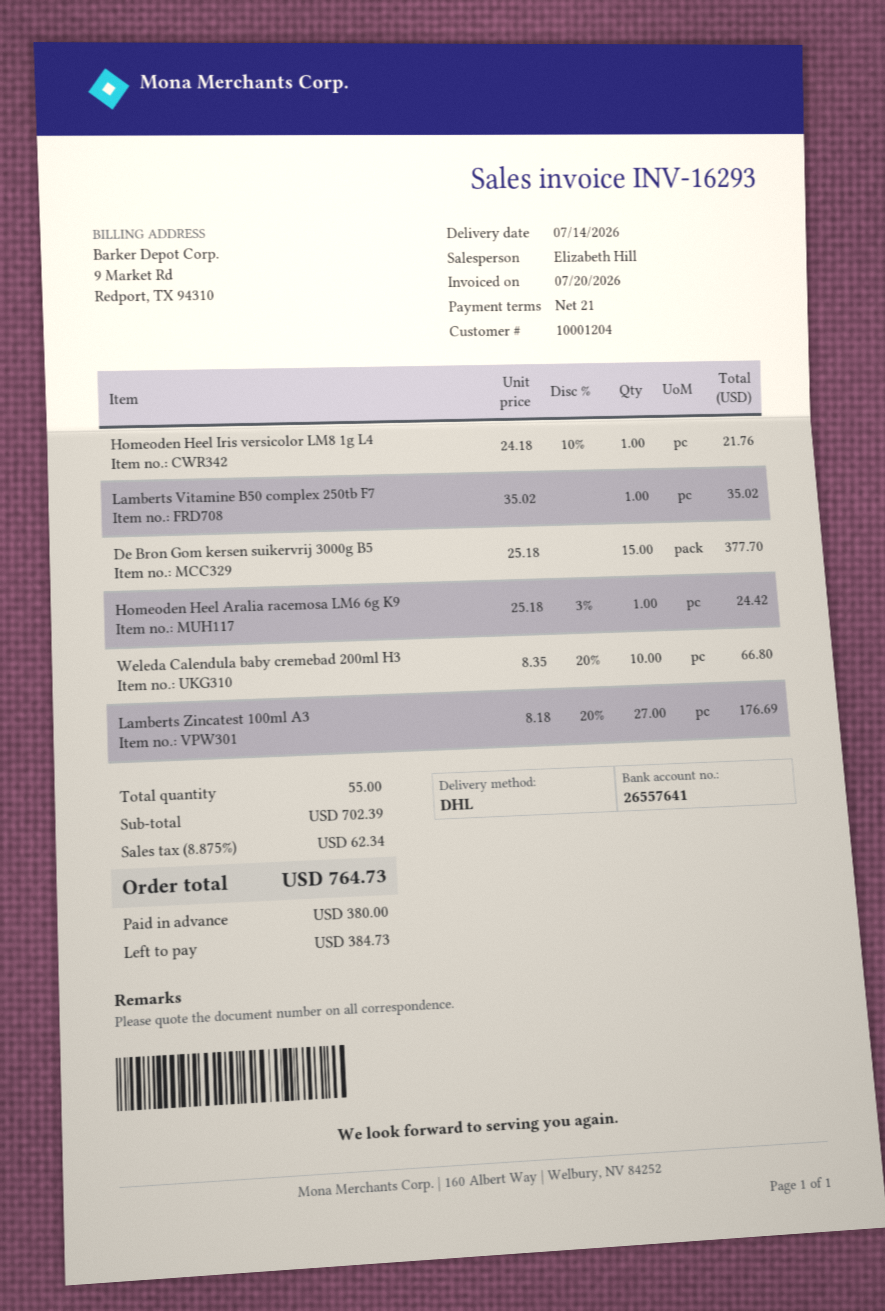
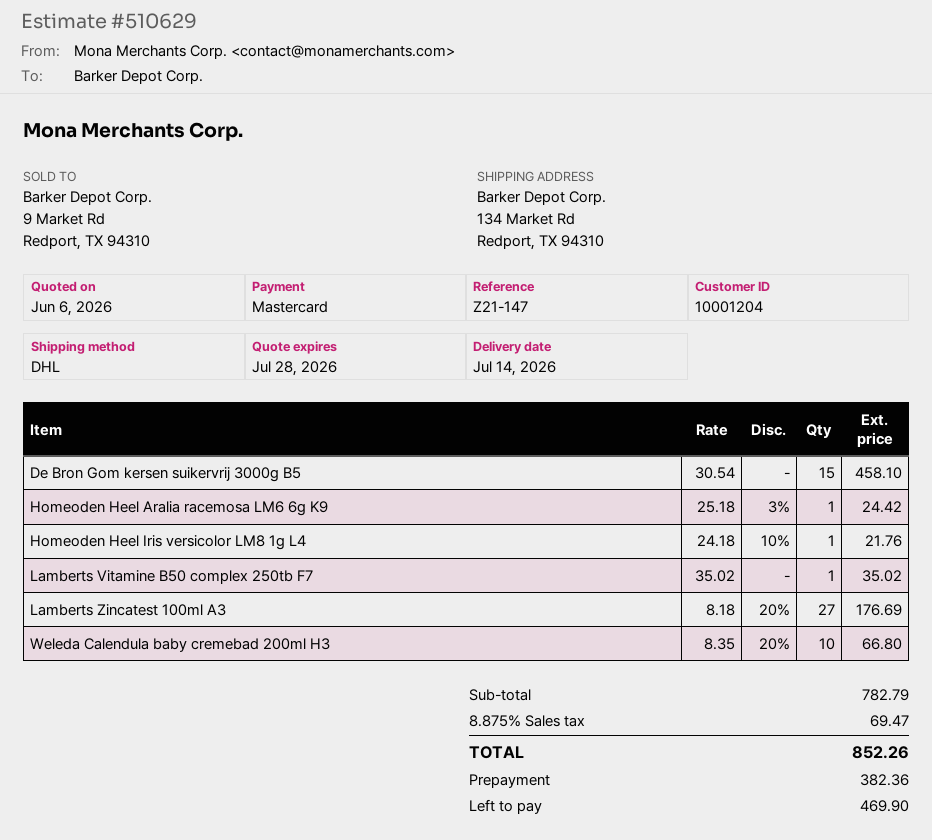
De Bron Gom kersen suikervrij 3000g B5: 15 x 25.18 = 377.70 -> 15 x 30.54 = 458.10
subtotal: 702.39 -> 782.79
tax: 8.875% = 62.34 -> 8.875% = 69.47
total: 764.73 -> 852.26
deposit: 380.00 -> 382.36
balance: 384.73 -> 469.90

